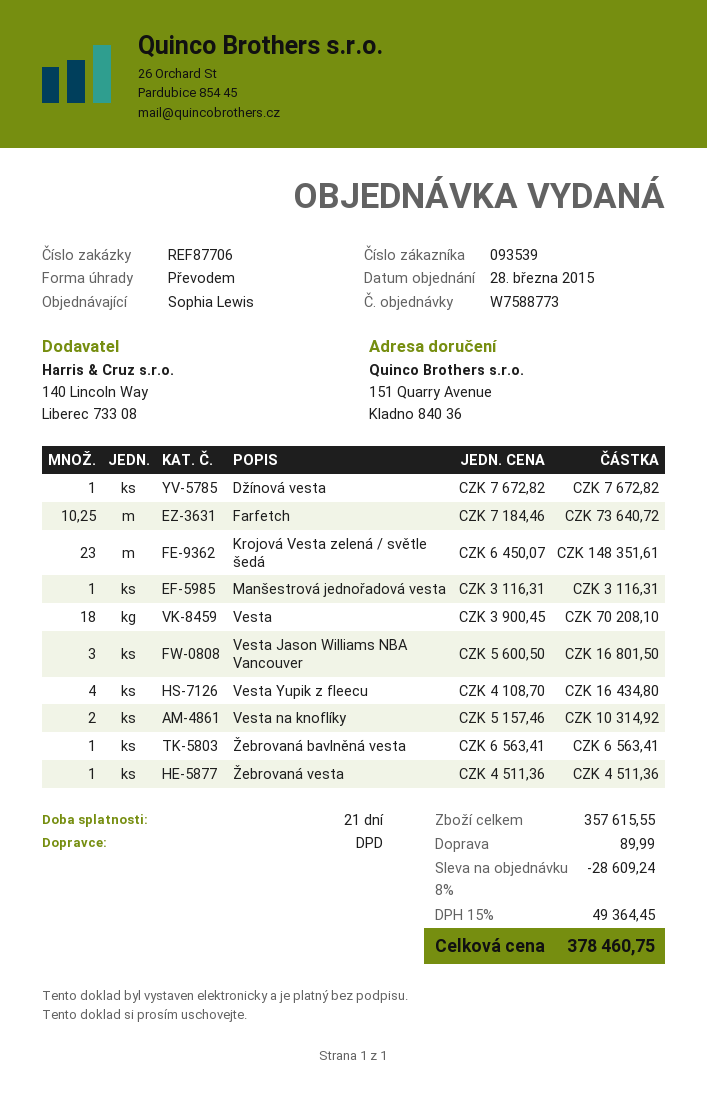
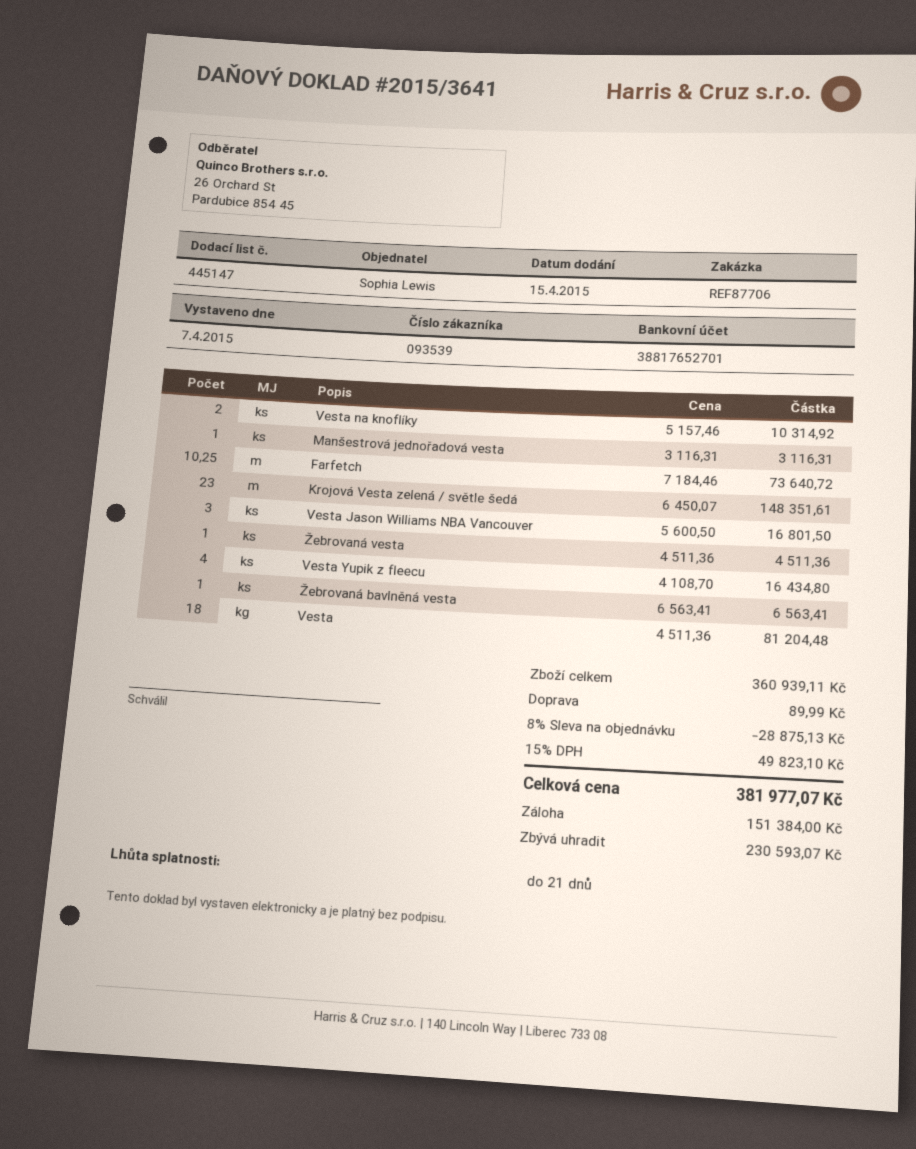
Džínová vesta: 1 x 7672.82 = 7672.82 -> none
Vesta: 18 x 3900.45 = 70208.10 -> 18 x 4511.36 = 81204.48
subtotal: 357615.55 -> 360939.11
discount: 8% = 28609.24 -> 8% = 28875.13
tax: 15% = 49364.45 -> 15% = 49823.10
total: 378460.75 -> 381977.07

